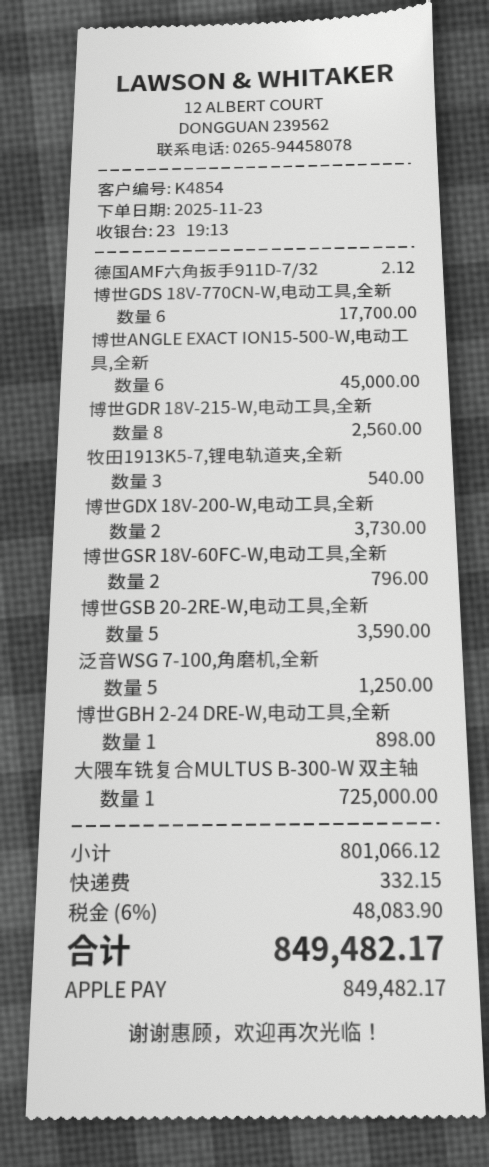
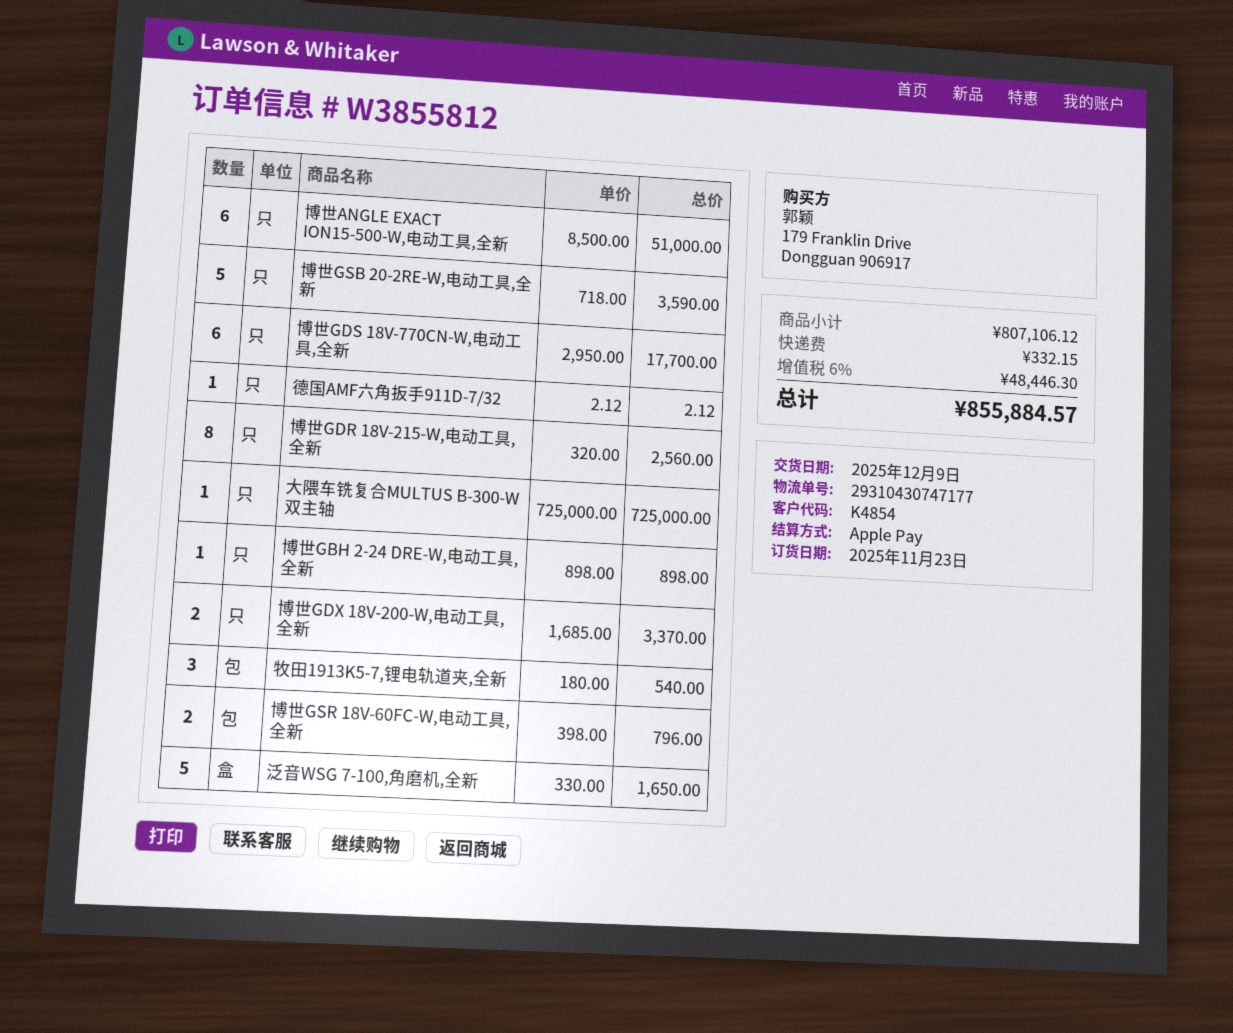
博世ANGLE EXACT ION15-500-W,电动工具,全新: 6 for 45000.00 -> 6 for 51000.00
博世GDX 18V-200-W,电动工具,全新: 2 for 3730.00 -> 2 for 3370.00
泛音WSG 7-100,角磨机,全新: 5 for 1250.00 -> 5 for 1650.00
subtotal: 801066.12 -> 807106.12
tax: 6% = 48083.90 -> 6% = 48446.30
total: 849482.17 -> 855884.57

